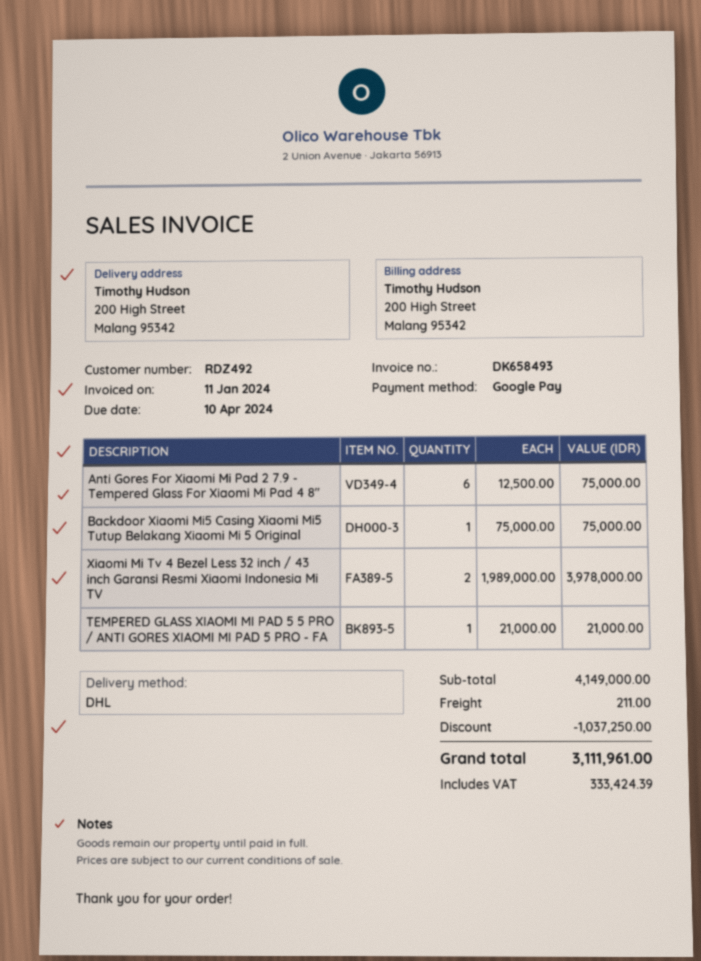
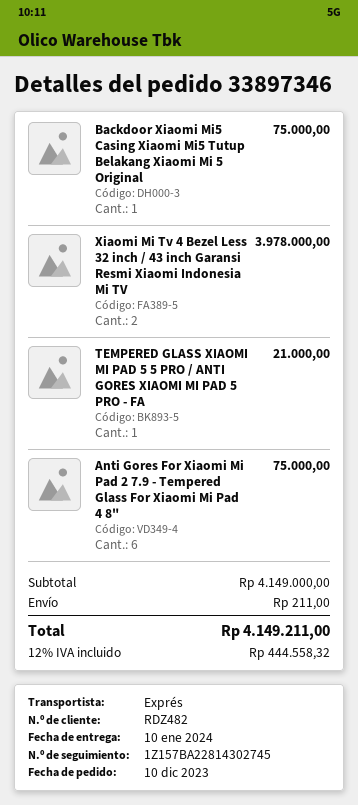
customer number: RDZ492 -> RDZ482
shipping method: DHL -> express
discount: 1037250.00 -> none
tax: 333424.39 -> 444558.32
total: 3111961.00 -> 4149211.00

